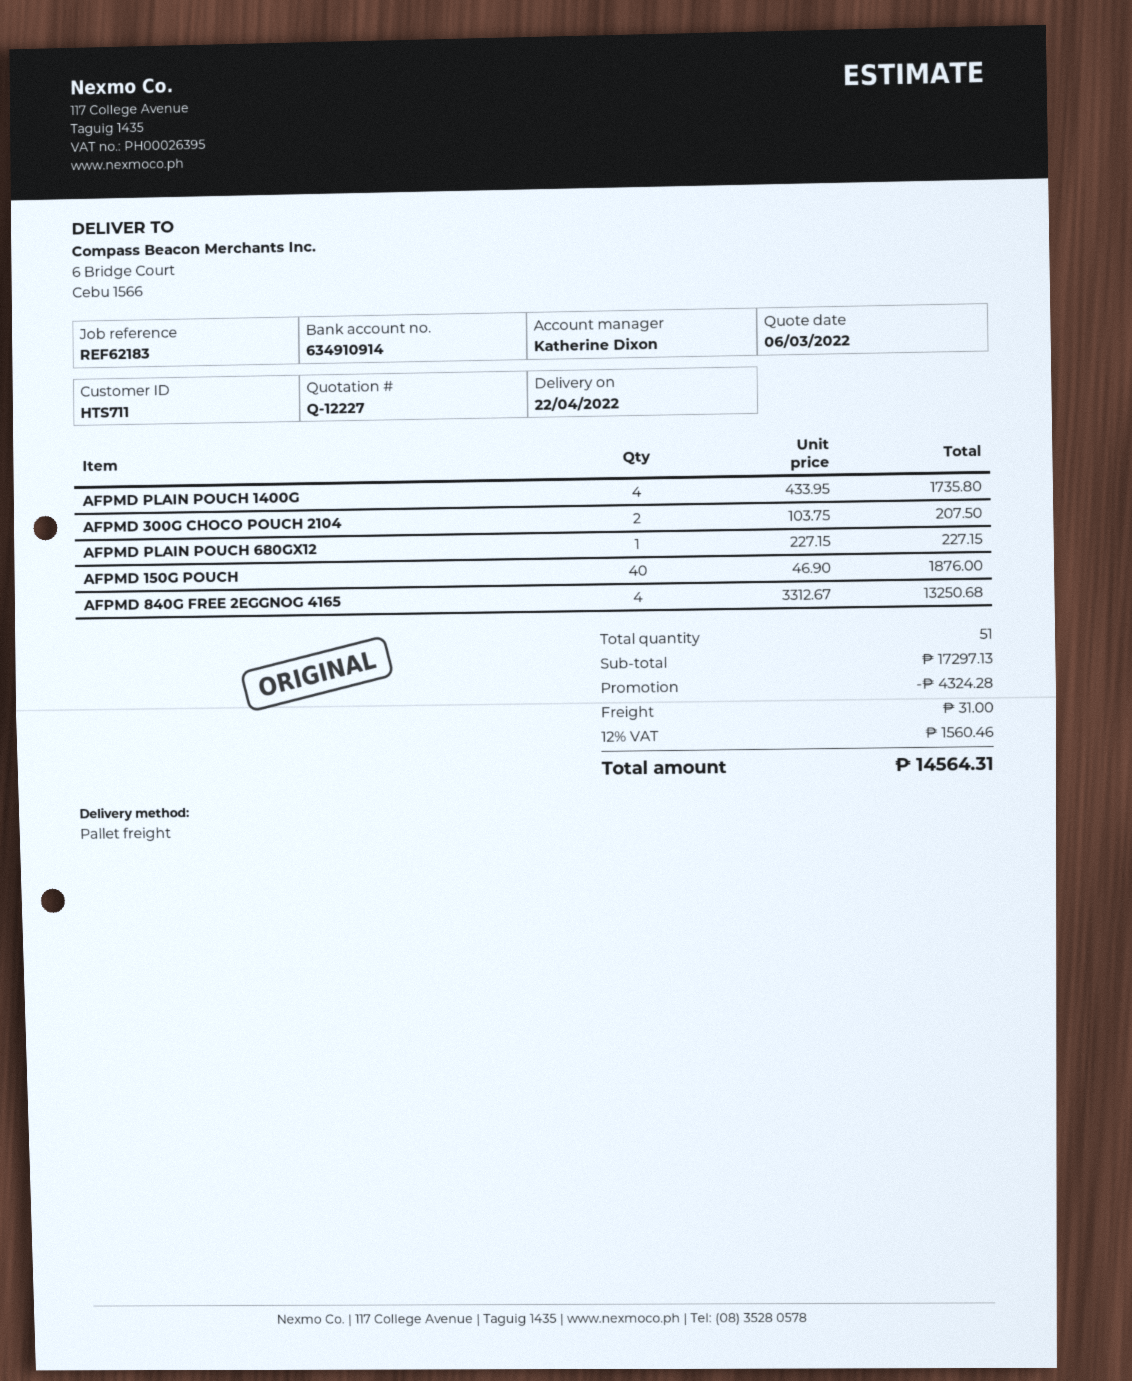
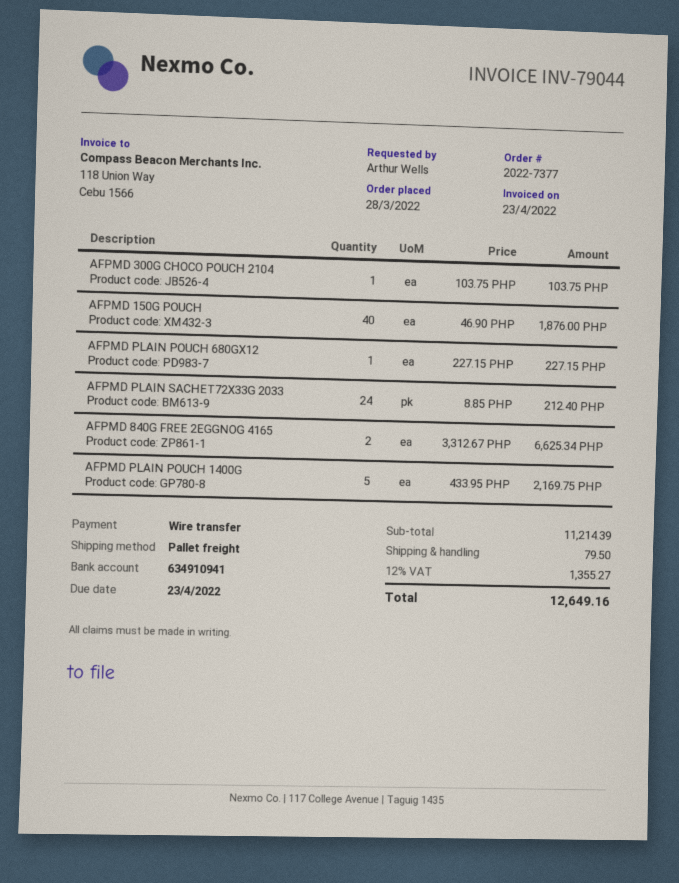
bank account: 634910914 -> 634910941
AFPMD PLAIN POUCH 1400G: 4 x 433.95 = 1735.80 -> 5 x 433.95 = 2169.75
AFPMD 300G CHOCO POUCH 2104: 2 x 103.75 = 207.50 -> 1 x 103.75 = 103.75
AFPMD 840G FREE 2EGGNOG 4165: 4 x 3312.67 = 13250.68 -> 2 x 3312.67 = 6625.34
AFPMD PLAIN SACHET72X33G 2033: none -> 24 x 8.85 = 212.40
subtotal: 17297.13 -> 11214.39
discount: 4324.28 -> none
shipping: 31.00 -> 79.50
tax: 12% = 1560.46 -> 12% = 1355.27
total: 14564.31 -> 12649.16

